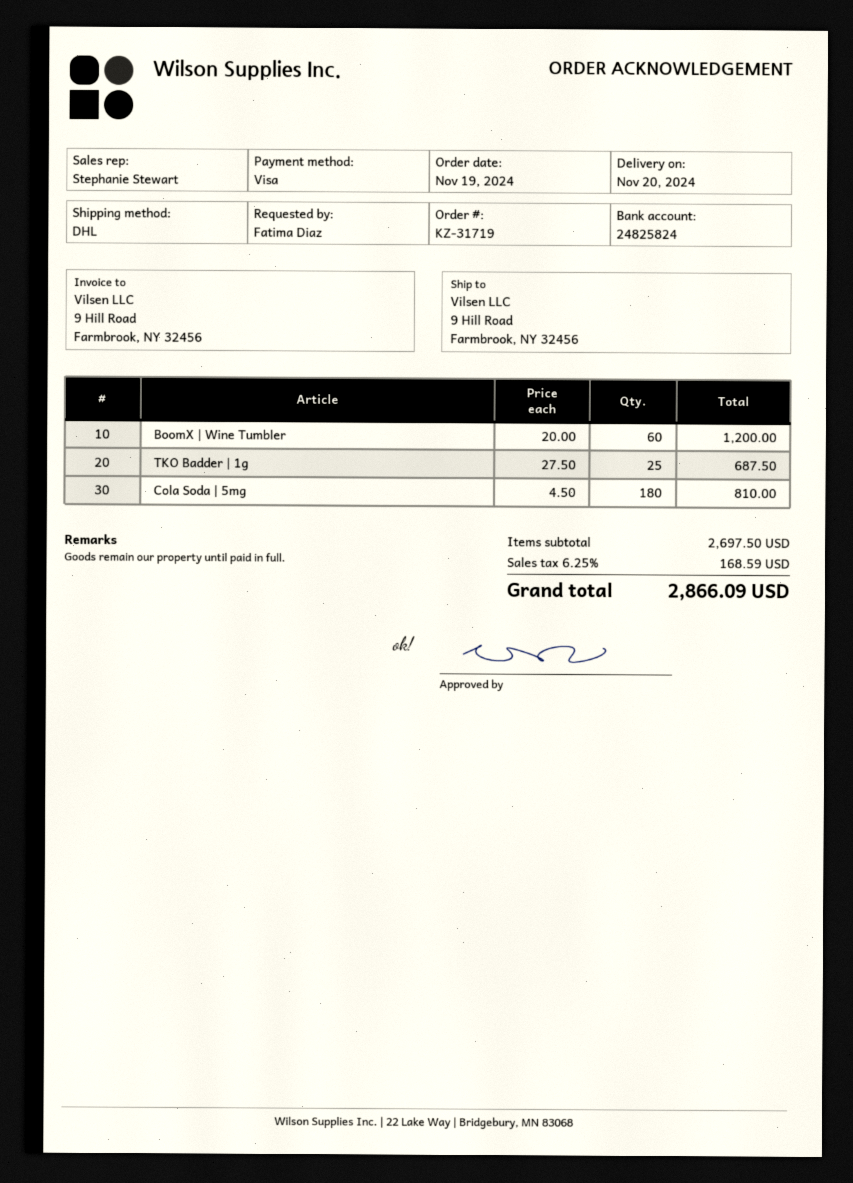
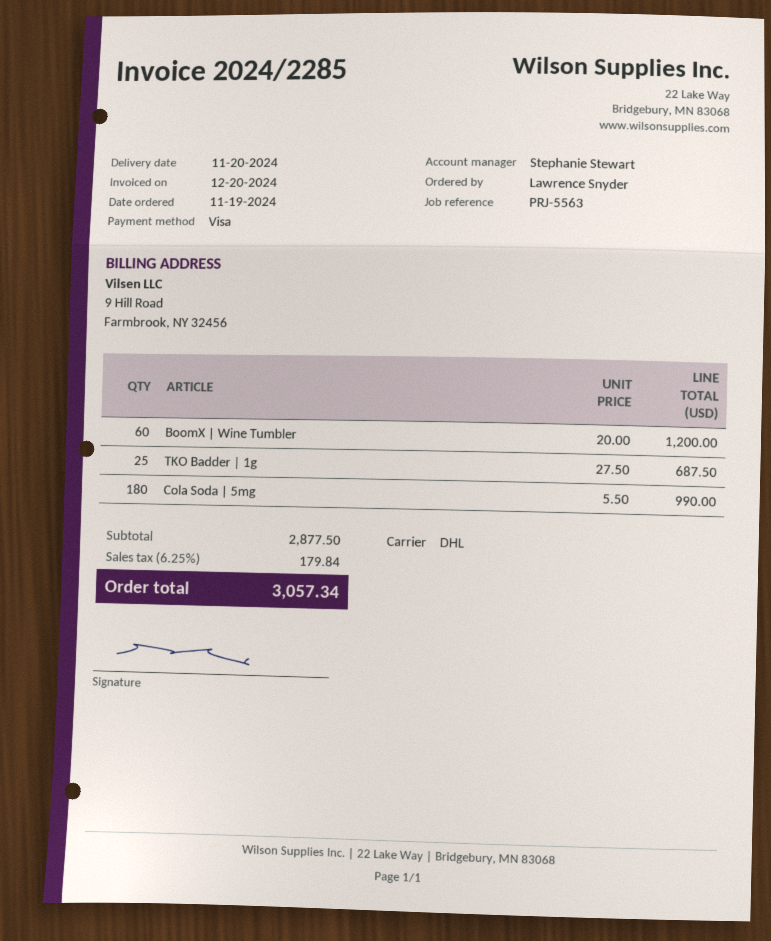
ordered by: Fatima Diaz -> Lawrence Snyder
Cola Soda | 5mg: 180 x 4.50 = 810.00 -> 180 x 5.50 = 990.00
subtotal: 2697.50 -> 2877.50
tax: 6.25% = 168.59 -> 6.25% = 179.84
total: 2866.09 -> 3057.34

